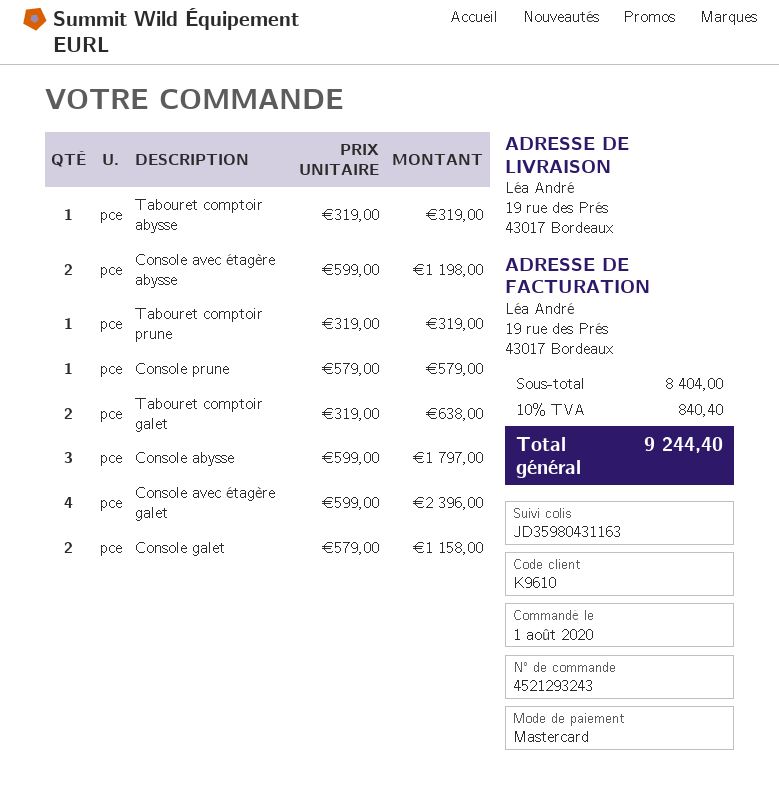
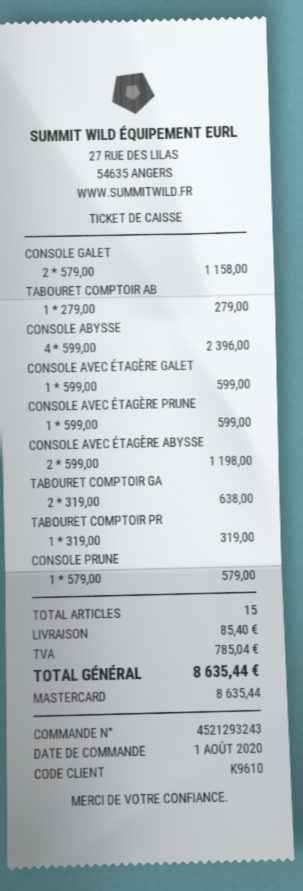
Tabouret comptoir abysse: 1 x 319.00 = 319.00 -> 1 x 279.00 = 279.00
Console abysse: 3 x 599.00 = 1797.00 -> 4 x 599.00 = 2396.00
Console avec étagère galet: 4 x 599.00 = 2396.00 -> 1 x 599.00 = 599.00
CONSOLE AVEC ÉTAGÈRE PRUNE: none -> 1 x 599.00 = 599.00
shipping: none -> 85.40
tax: 840.40 -> 785.04
total: 9244.40 -> 8635.44

